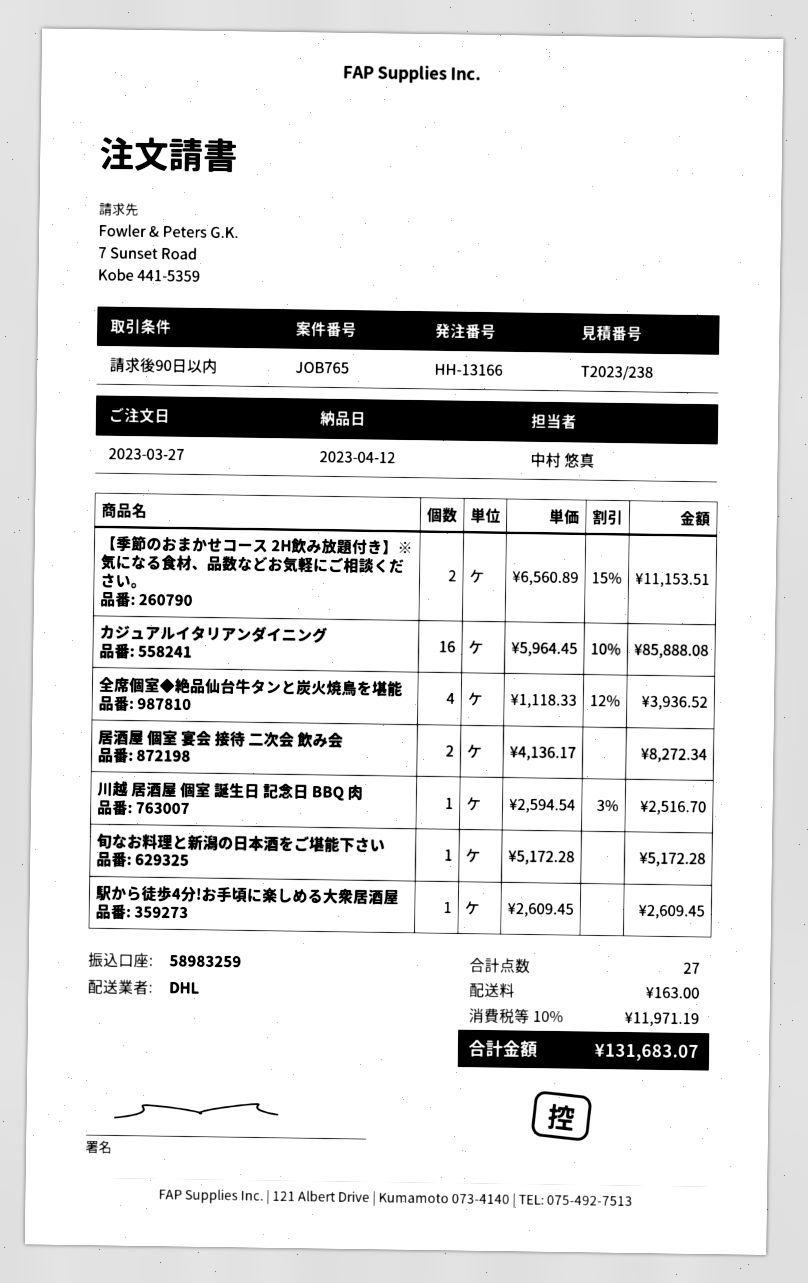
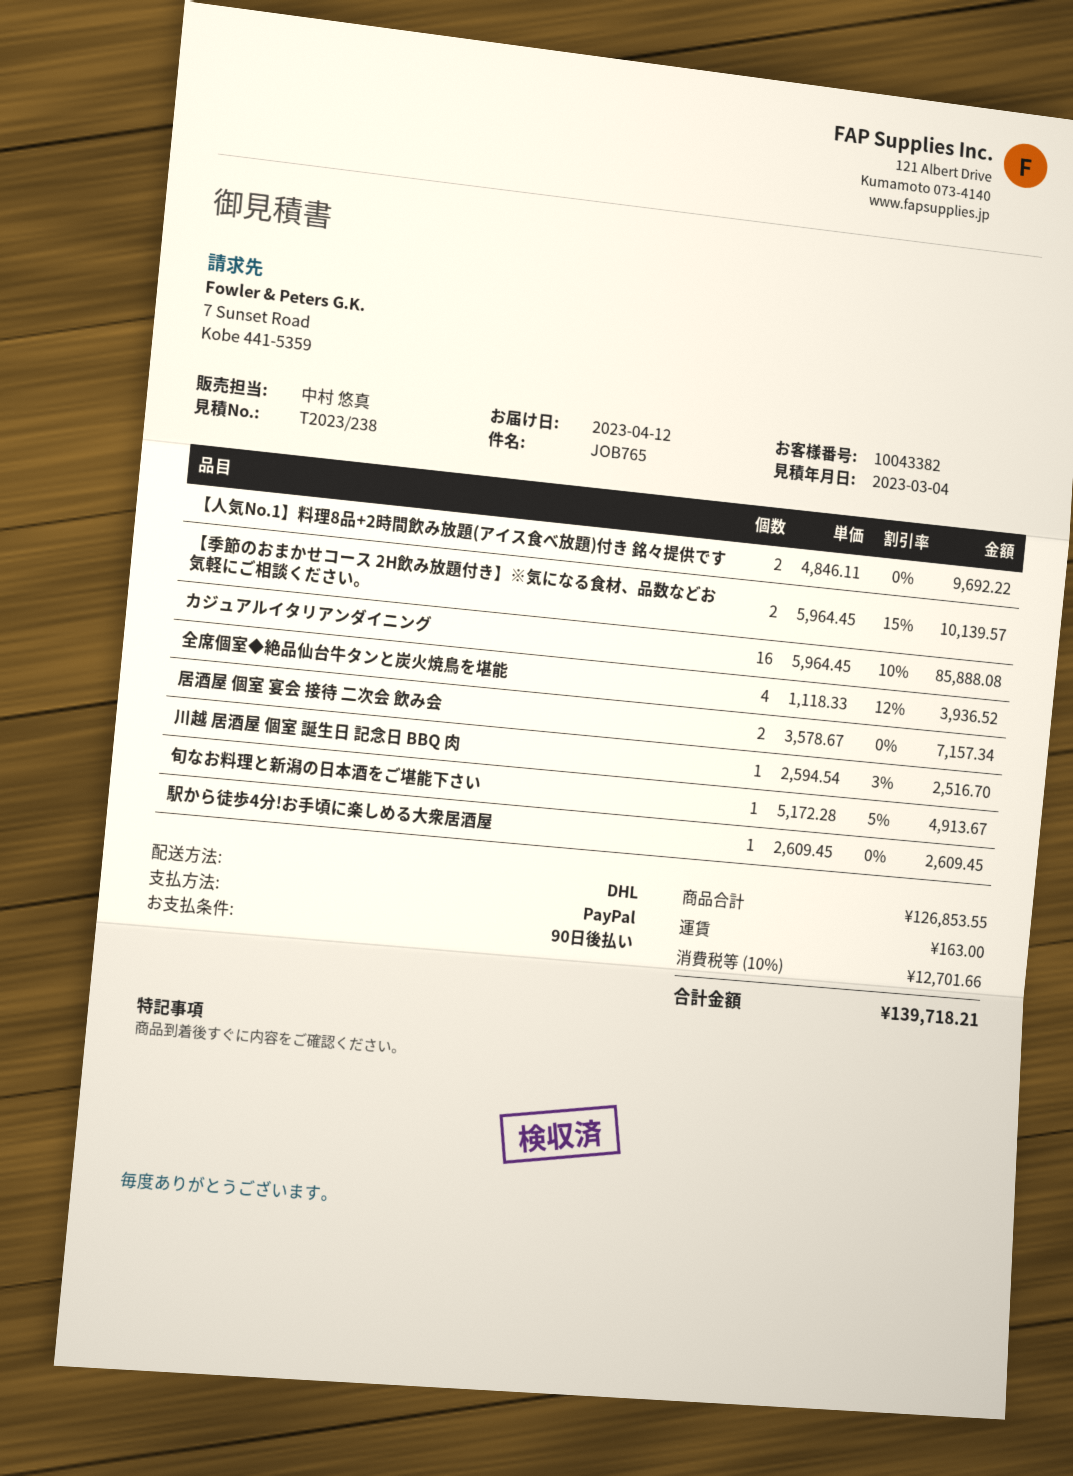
【季節のおまかせコース 2H飲み放題付き】※気になる食材、品数などお気軽にご相談ください。: 2 x 6560.89 - 15% = 11153.51 -> 2 x 5964.45 - 15% = 10139.57
居酒屋 個室 宴会 接待 二次会 飲み会: 2 x 4136.17 = 8272.34 -> 2 x 3578.67 = 7157.34
旬なお料理と新潟の日本酒をご堪能下さい: 1 x 5172.28 = 5172.28 -> 1 x 5172.28 - 5% = 4913.67
【人気No.1】料理8品+2時間飲み放題(アイス食べ放題)付き 銘々提供です: none -> 2 x 4846.11 = 9692.22
tax: 10% = 11971.19 -> 10% = 12701.66
total: 131683.07 -> 139718.21

